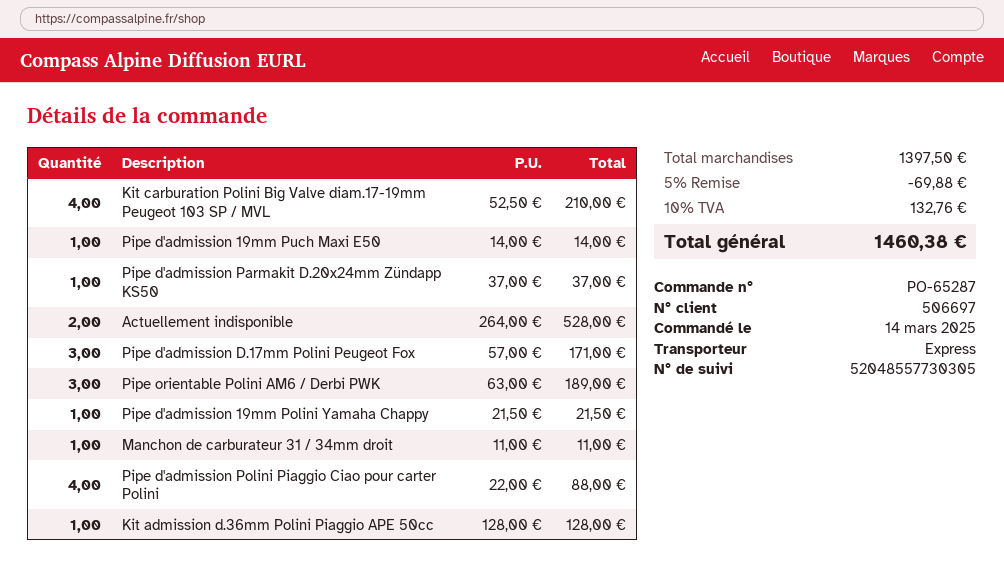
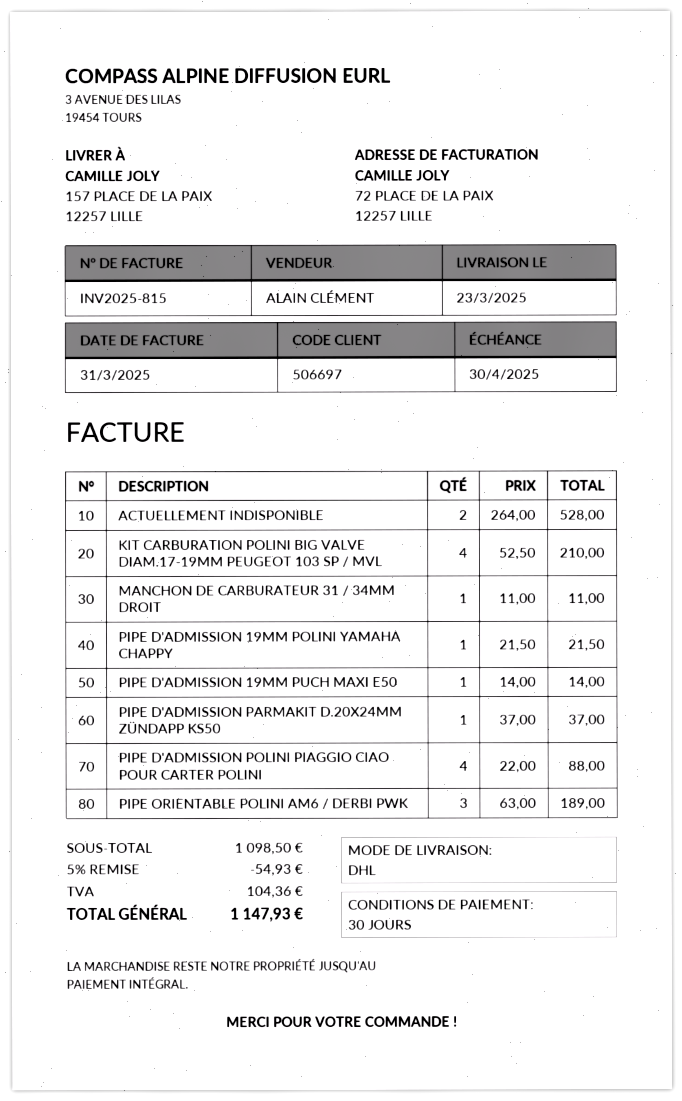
shipping method: express -> DHL
Pipe d'admission D.17mm Polini Peugeot Fox: 3 x 57.00 = 171.00 -> none
Kit admission d.36mm Polini Piaggio APE 50cc: 1 x 128.00 = 128.00 -> none
subtotal: 1397.50 -> 1098.50
discount: 5% = 69.88 -> 5% = 54.93
tax: 132.76 -> 104.36
total: 1460.38 -> 1147.93

